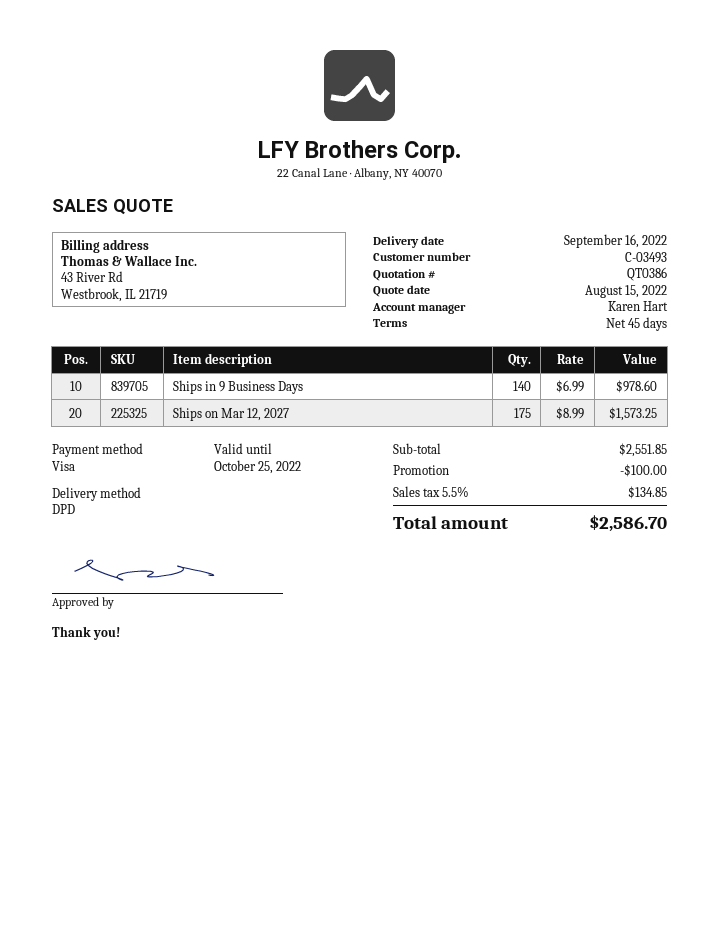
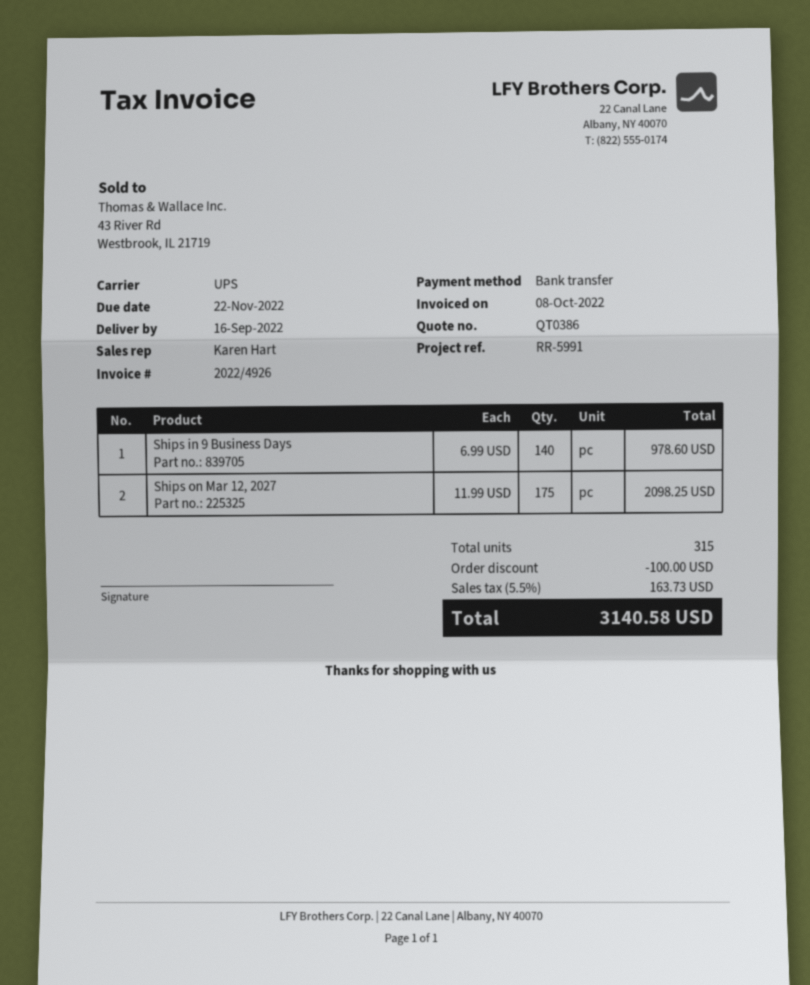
payment method: Visa -> bank transfer
shipping method: DPD -> UPS
Ships on Mar 12, 2027: 175 x 8.99 = 1573.25 -> 175 x 11.99 = 2098.25
tax: 5.5% = 134.85 -> 5.5% = 163.73
total: 2586.70 -> 3140.58

